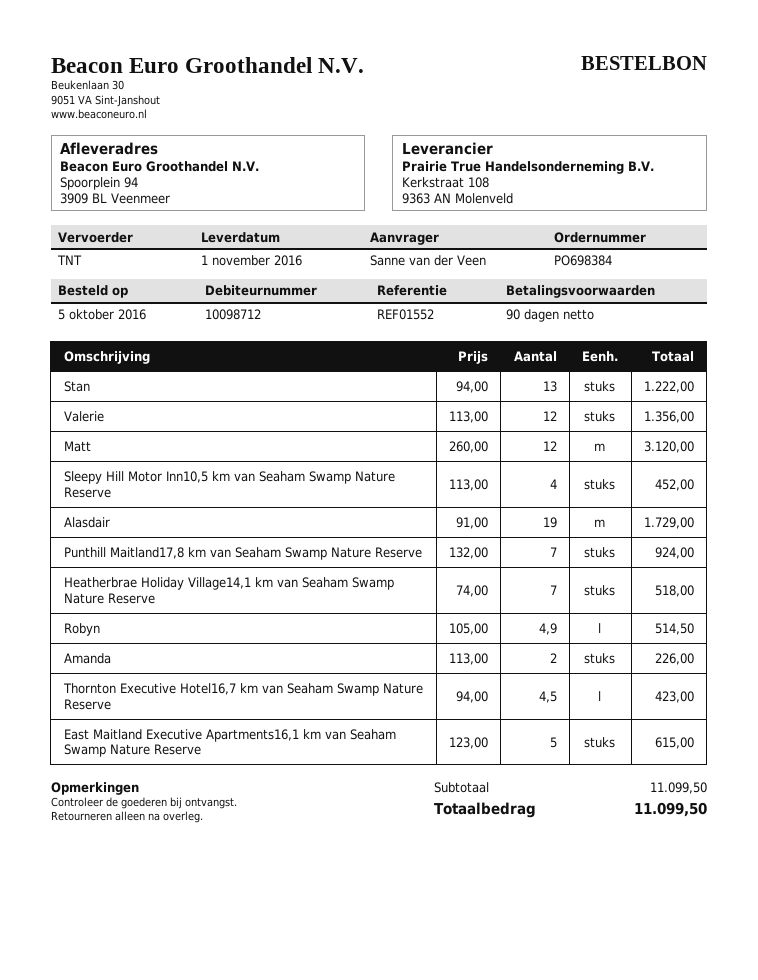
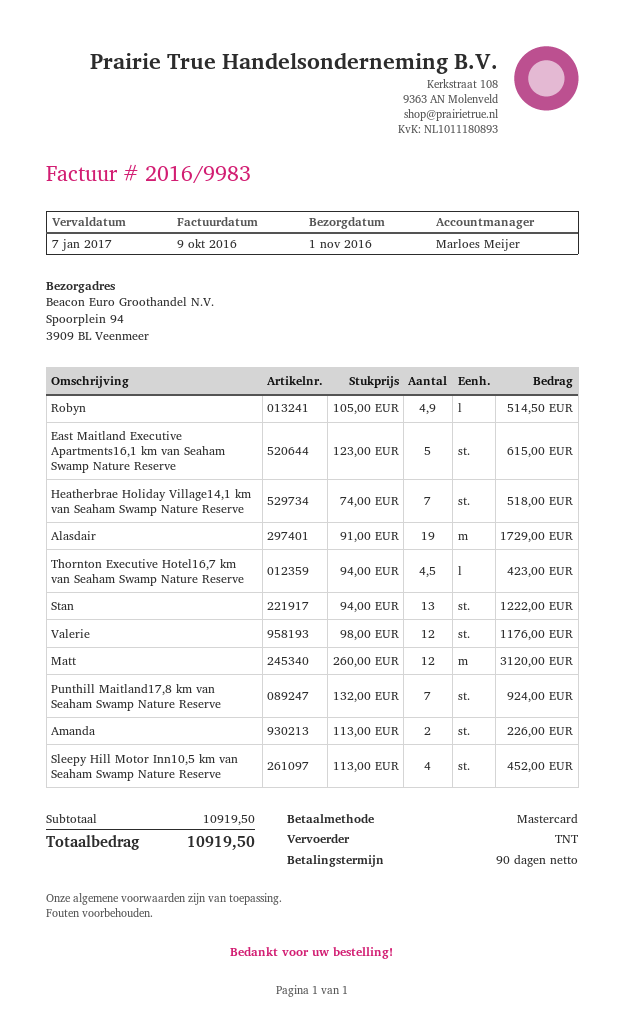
Valerie: 12 x 113.00 = 1356.00 -> 12 x 98.00 = 1176.00
subtotal: 11099.50 -> 10919.50
total: 11099.50 -> 10919.50

